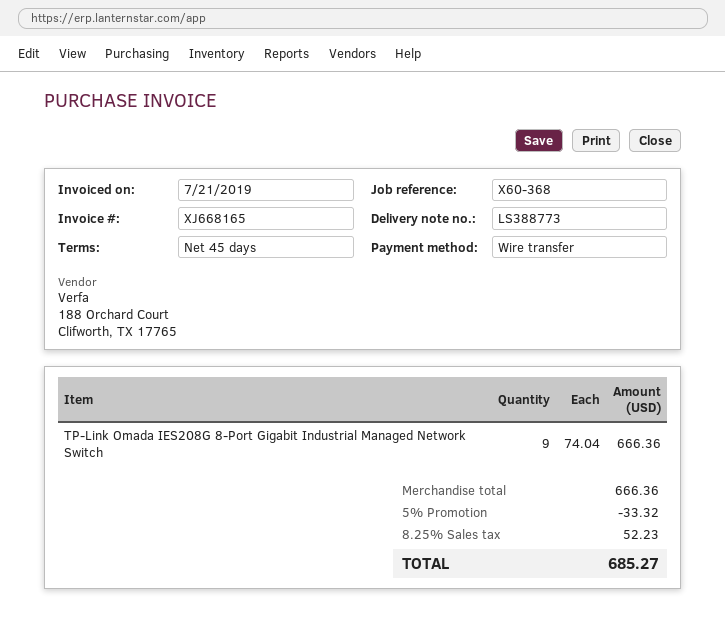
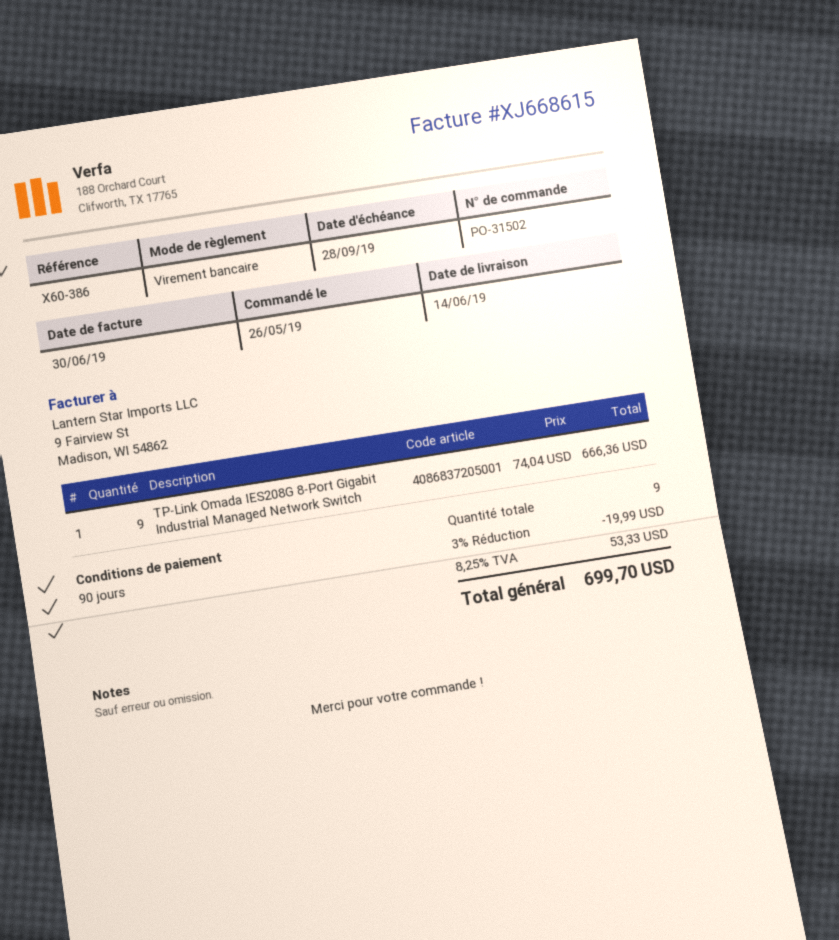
invoice number: XJ668165 -> XJ668615
invoice date: 2019-07-21 -> 2019-06-30
payment terms: 45 days -> 90 days
reference: X60-368 -> X60-386
discount: 5% = 33.32 -> 3% = 19.99
tax: 8.25% = 52.23 -> 8.25% = 53.33
total: 685.27 -> 699.70

